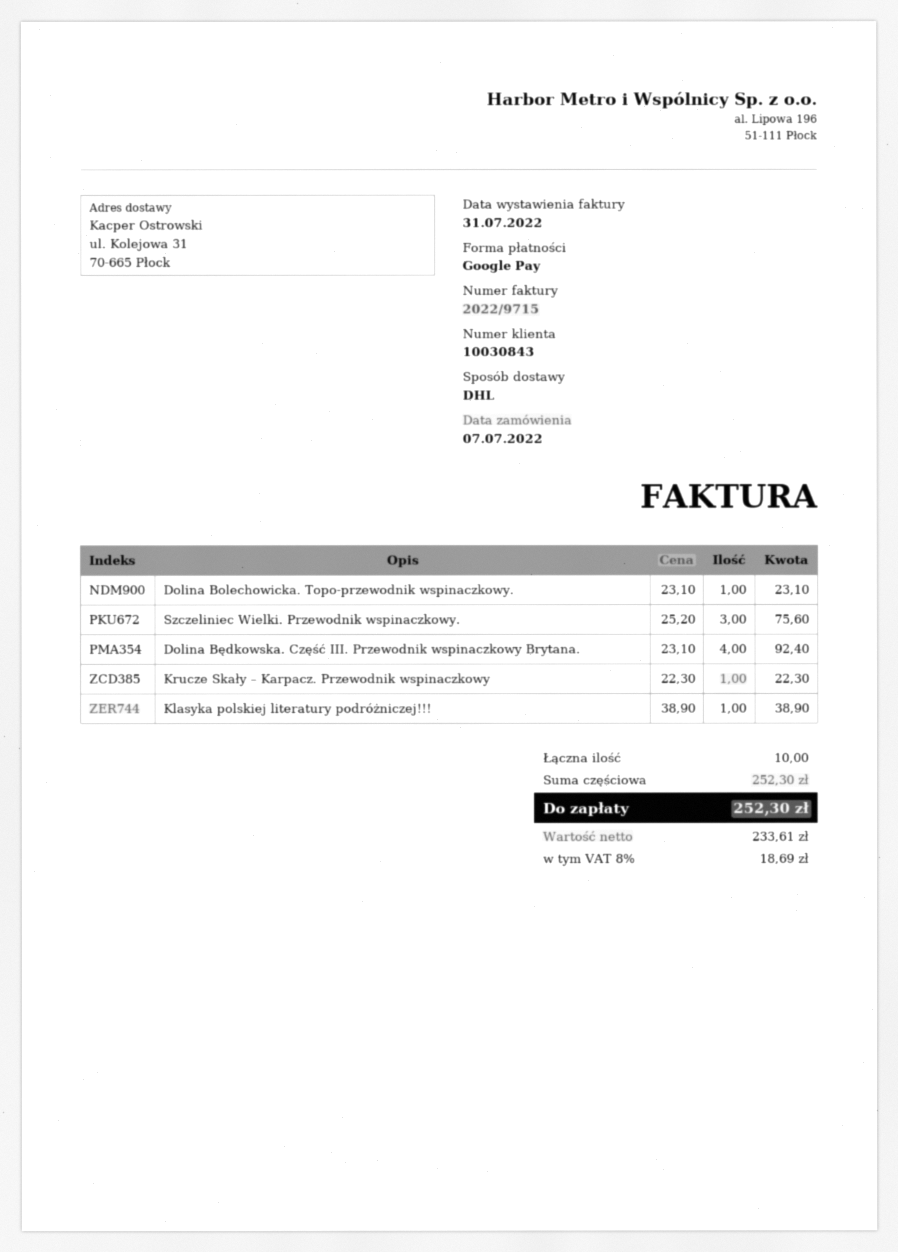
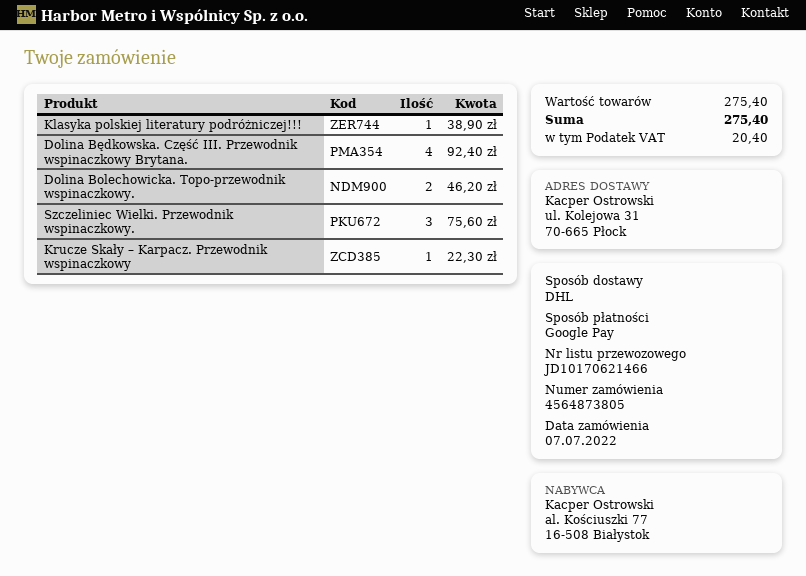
Dolina Bolechowicka. Topo-przewodnik wspinaczkowy.: 1 for 23.10 -> 2 for 46.20
subtotal: 252.30 -> 275.40
tax: 18.69 -> 20.40
total: 252.30 -> 275.40

